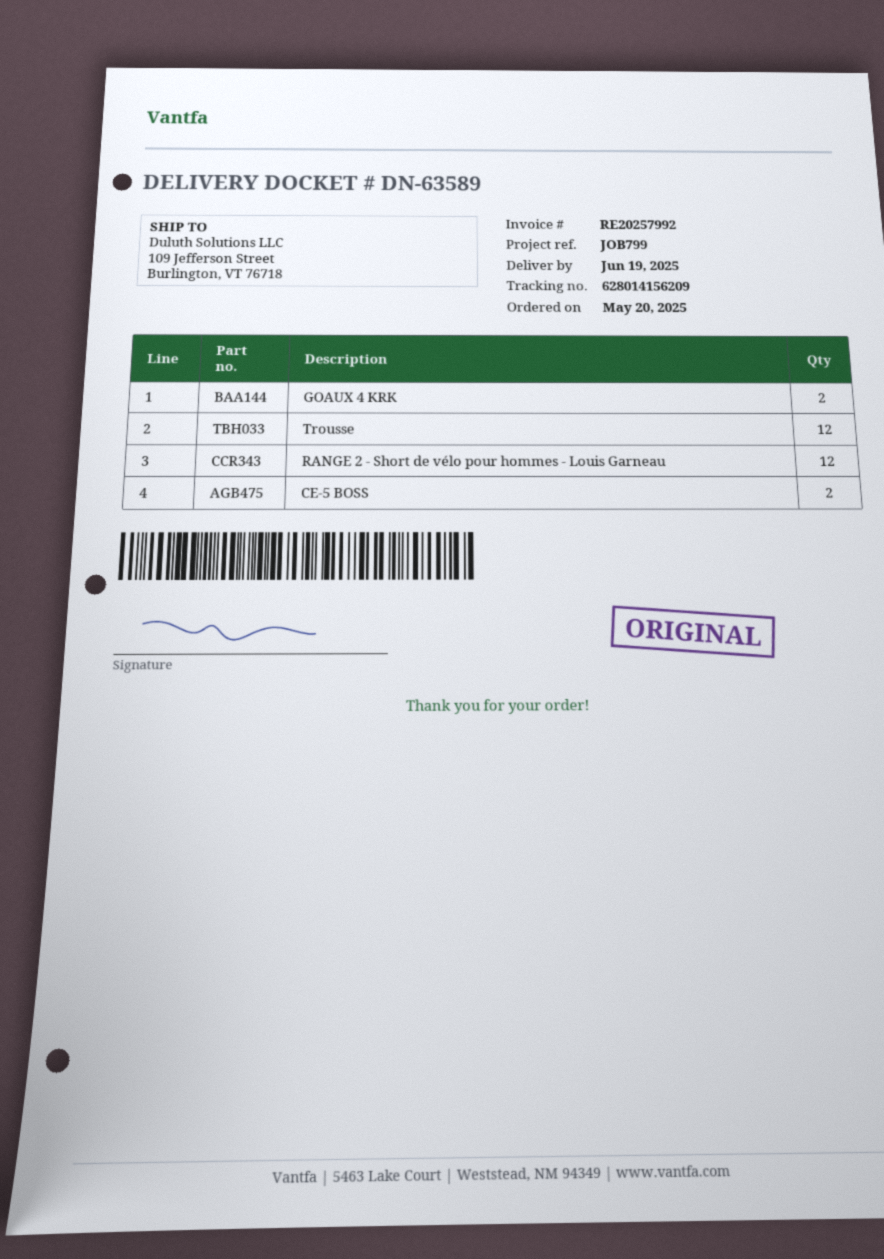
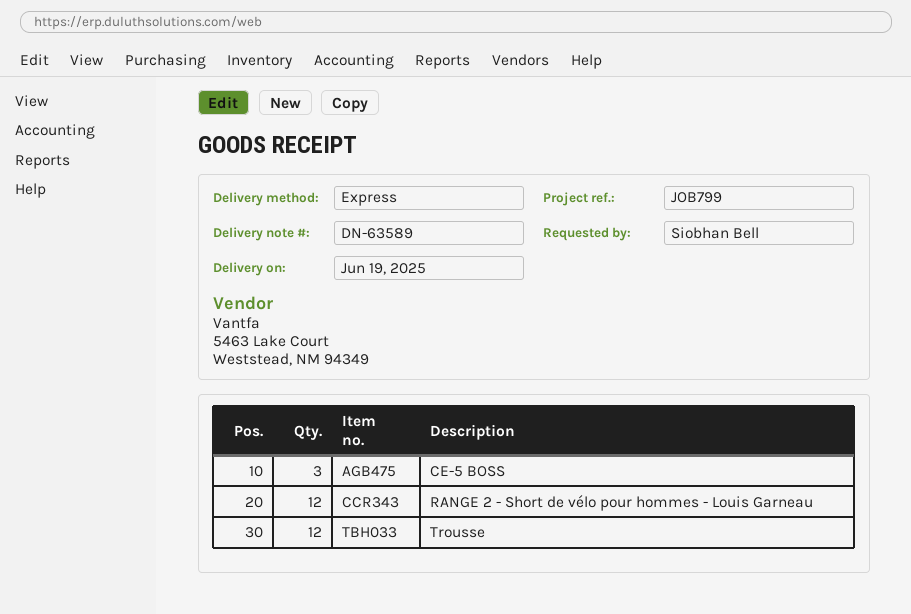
GOAUX 4 KRK: 2 -> none
CE-5 BOSS: 2 -> 3

